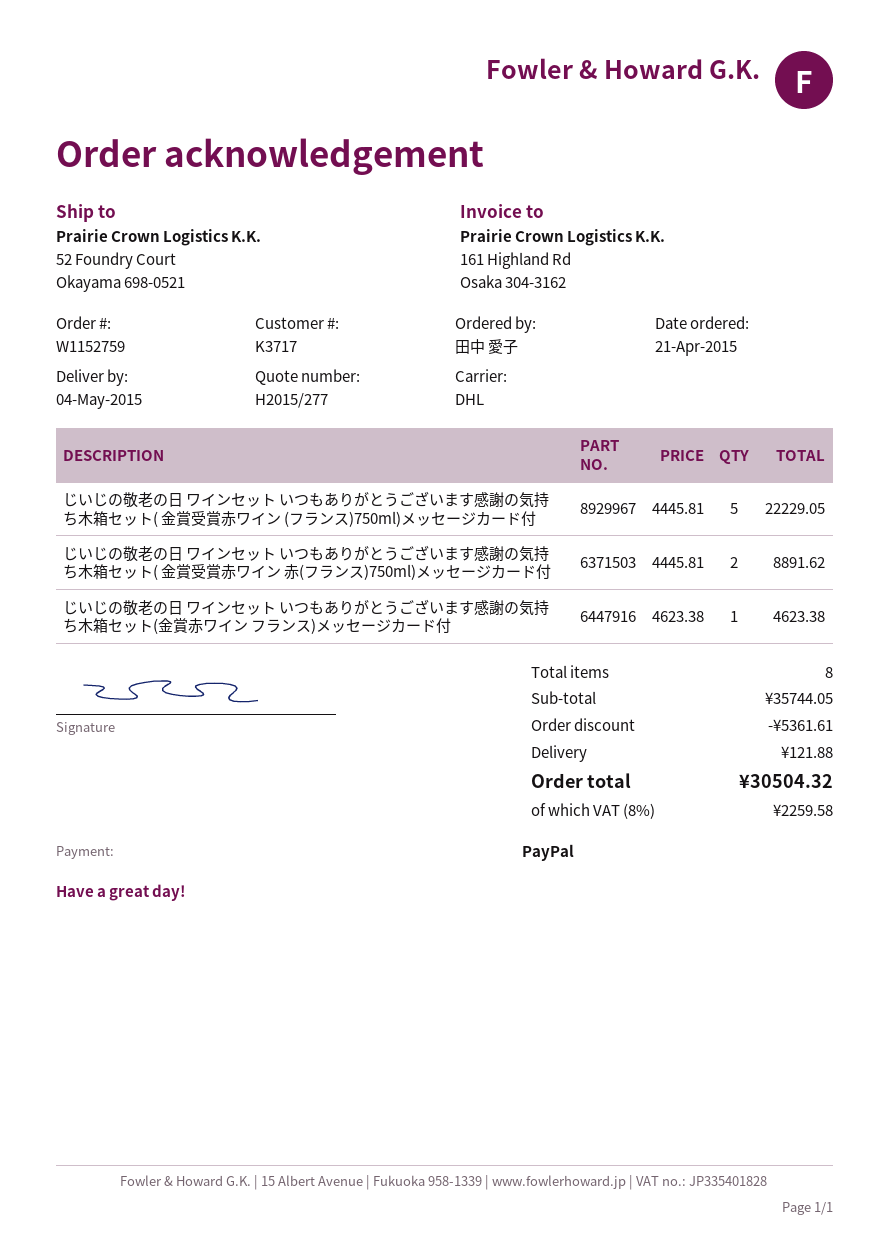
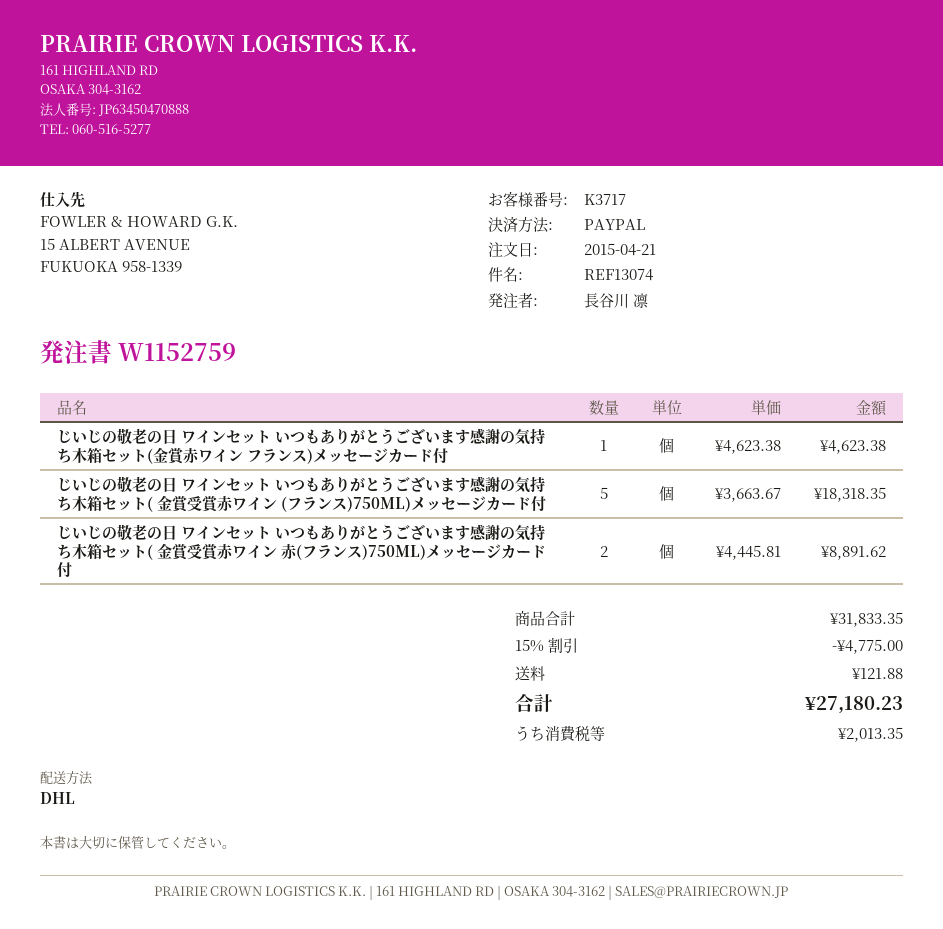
ordered by: 田中 愛子 -> 長谷川 凛
じいじの敬老の日 ワインセット いつもありがとうございます感謝の気持ち木箱セット( 金賞受賞赤ワイン (フランス)750ml)メッセージカード付: 5 x 4445.81 = 22229.05 -> 5 x 3663.67 = 18318.35
subtotal: 35744.05 -> 31833.35
discount: 5361.61 -> 4775.00
tax: 2259.58 -> 2013.35
total: 30504.32 -> 27180.23

